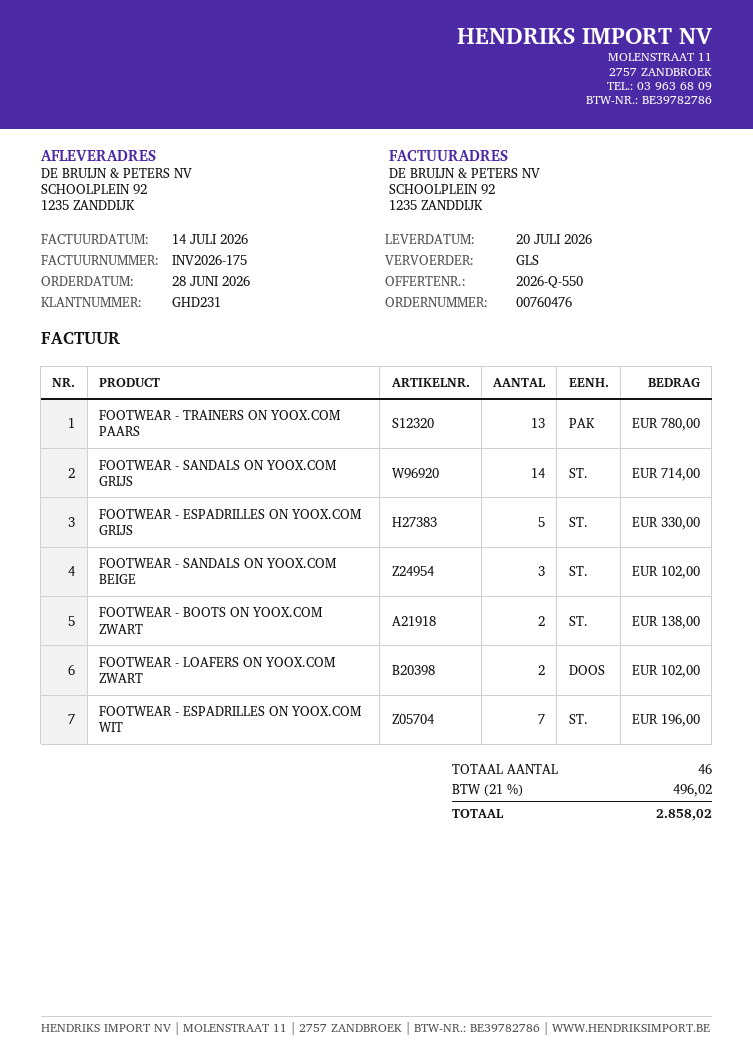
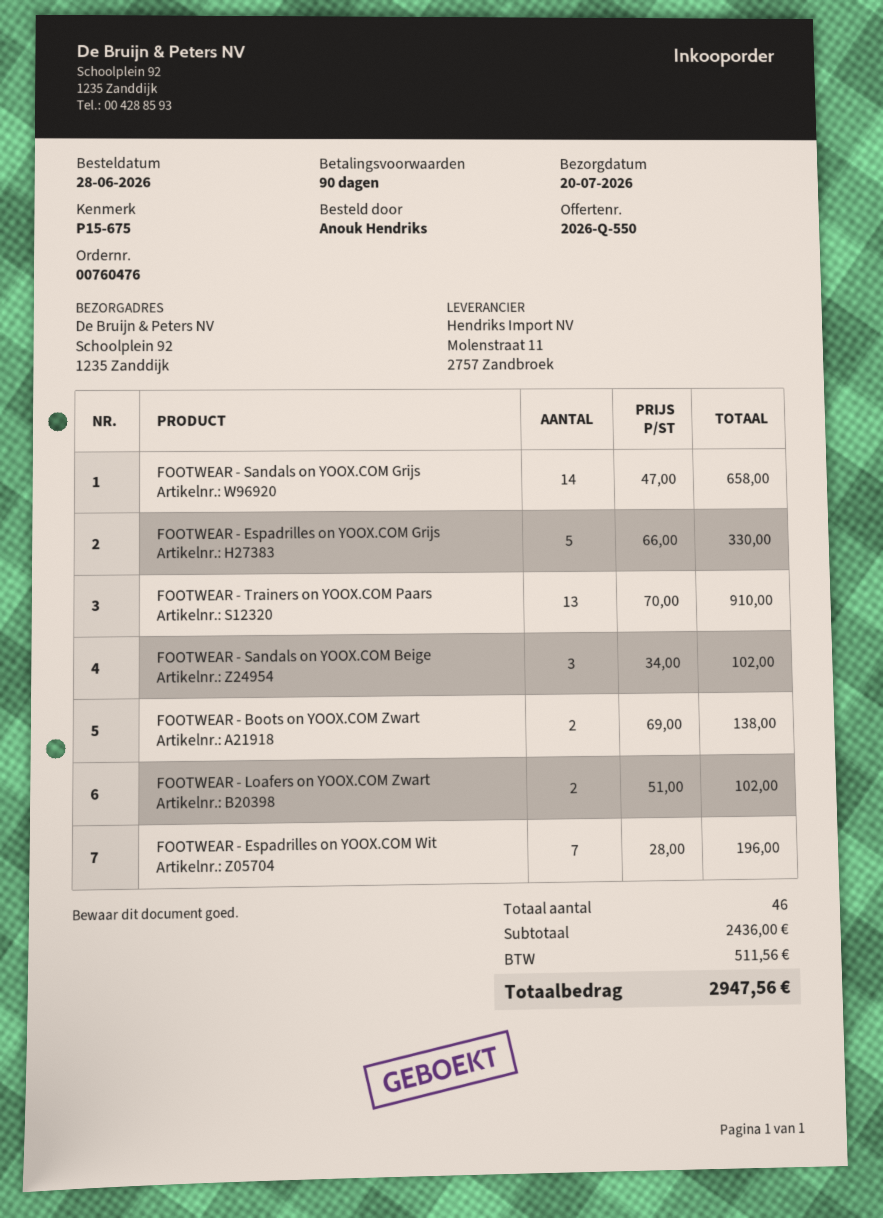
FOOTWEAR - TRAINERS ON YOOX.COM PAARS: 13 for 780.00 -> 13 for 910.00
FOOTWEAR - SANDALS ON YOOX.COM GRIJS: 14 for 714.00 -> 14 for 658.00
tax: 496.02 -> 511.56
total: 2858.02 -> 2947.56

